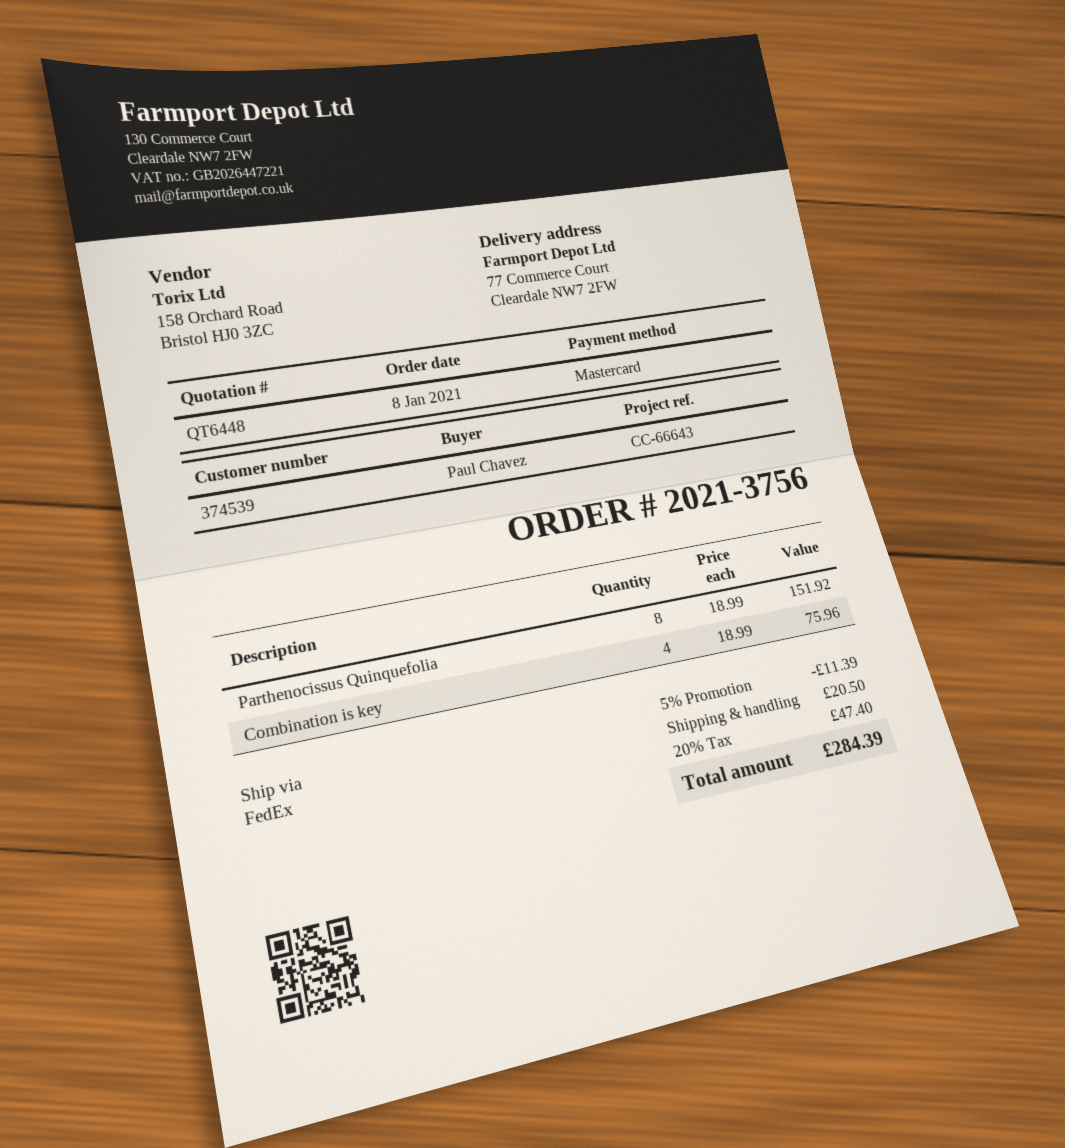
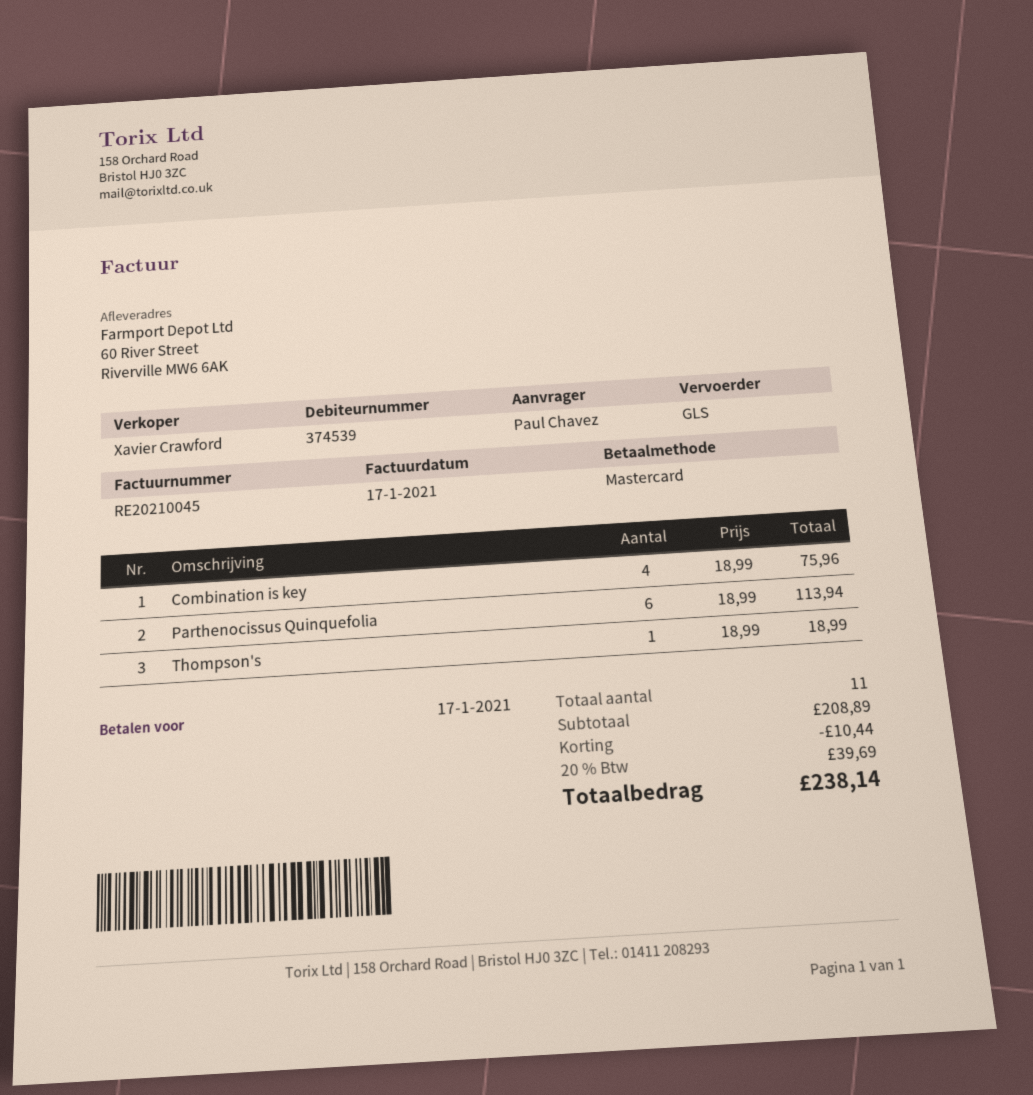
shipping method: FedEx -> GLS
ship to: 77 Commerce Court, Cleardale NW7 2FW -> 60 River Street, Riverville MW6 6AK
Parthenocissus Quinquefolia: 8 x 18.99 = 151.92 -> 6 x 18.99 = 113.94
Thompson's: none -> 1 x 18.99 = 18.99
discount: 11.39 -> 10.44
shipping: 20.50 -> none
tax: 20% = 47.40 -> 20% = 39.69
total: 284.39 -> 238.14

